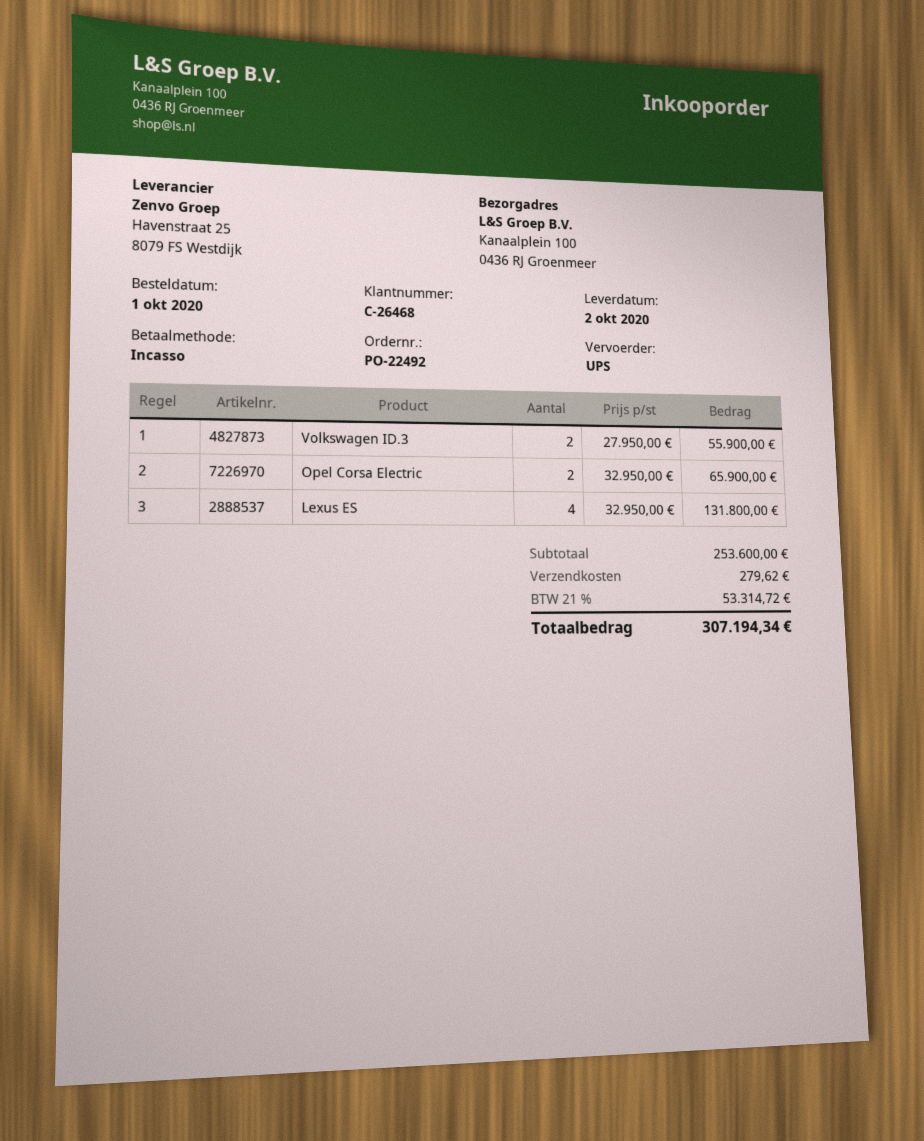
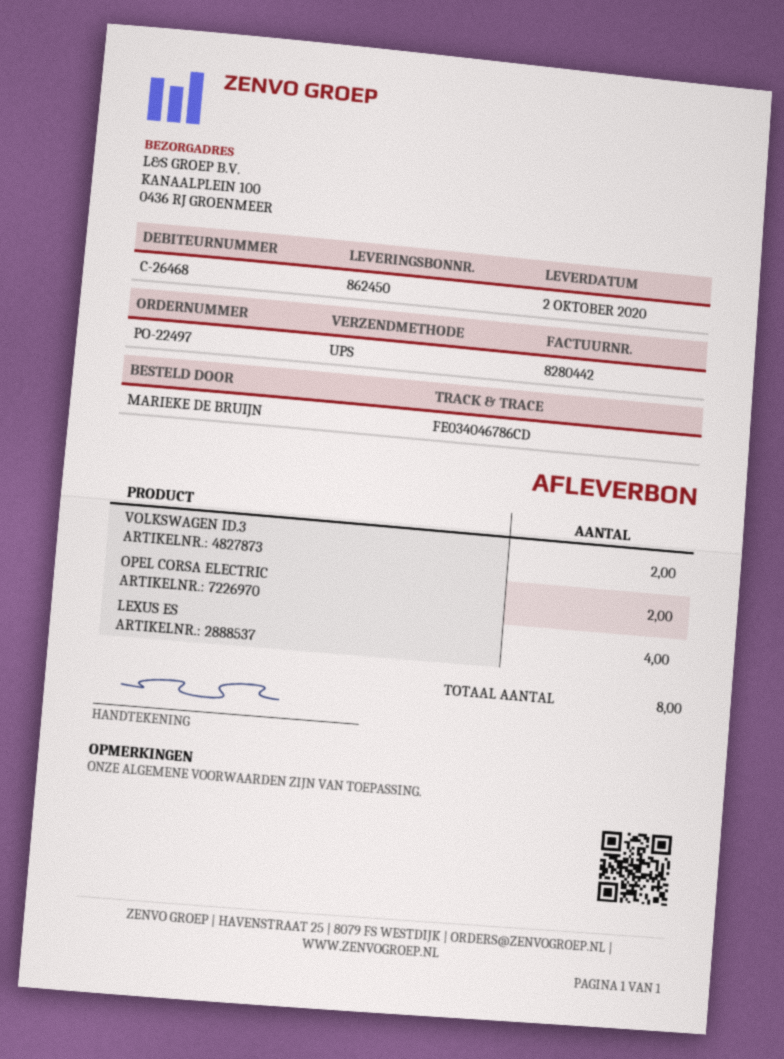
order number: PO-22492 -> PO-22497

